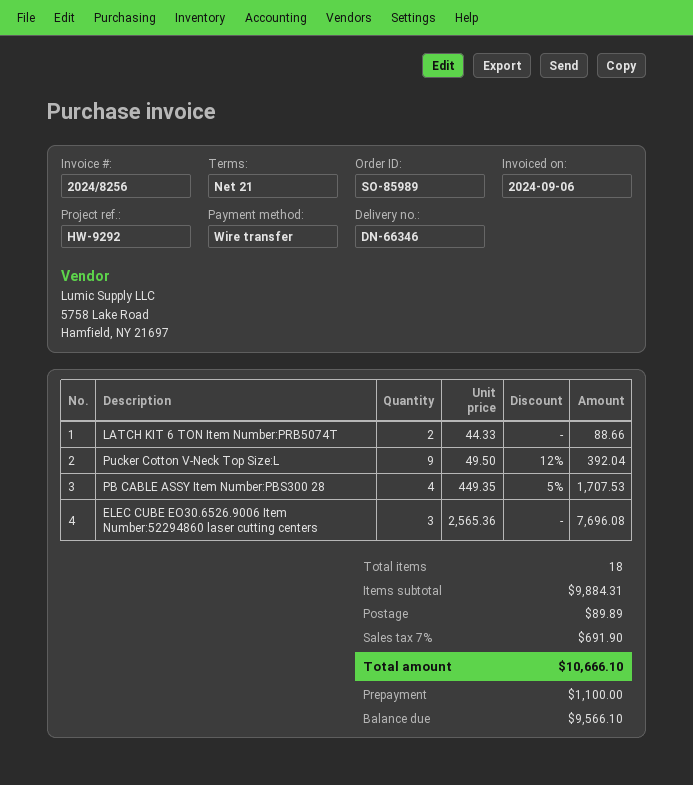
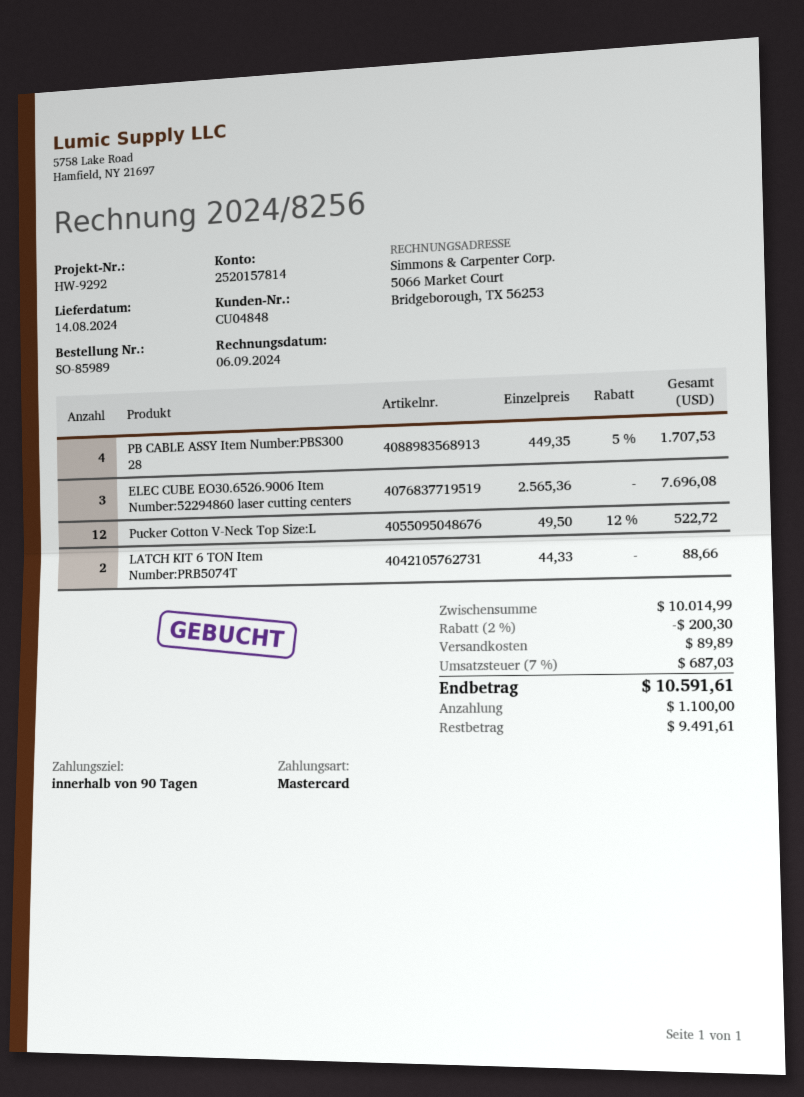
payment terms: 21 days -> 90 days
payment method: bank transfer -> Mastercard
Pucker Cotton V-Neck Top Size:L: 9 x 49.50 - 12% = 392.04 -> 12 x 49.50 - 12% = 522.72
subtotal: 9884.31 -> 10014.99
discount: none -> 2% = 200.30
tax: 7% = 691.90 -> 7% = 687.03
total: 10666.10 -> 10591.61
balance: 9566.10 -> 9491.61

